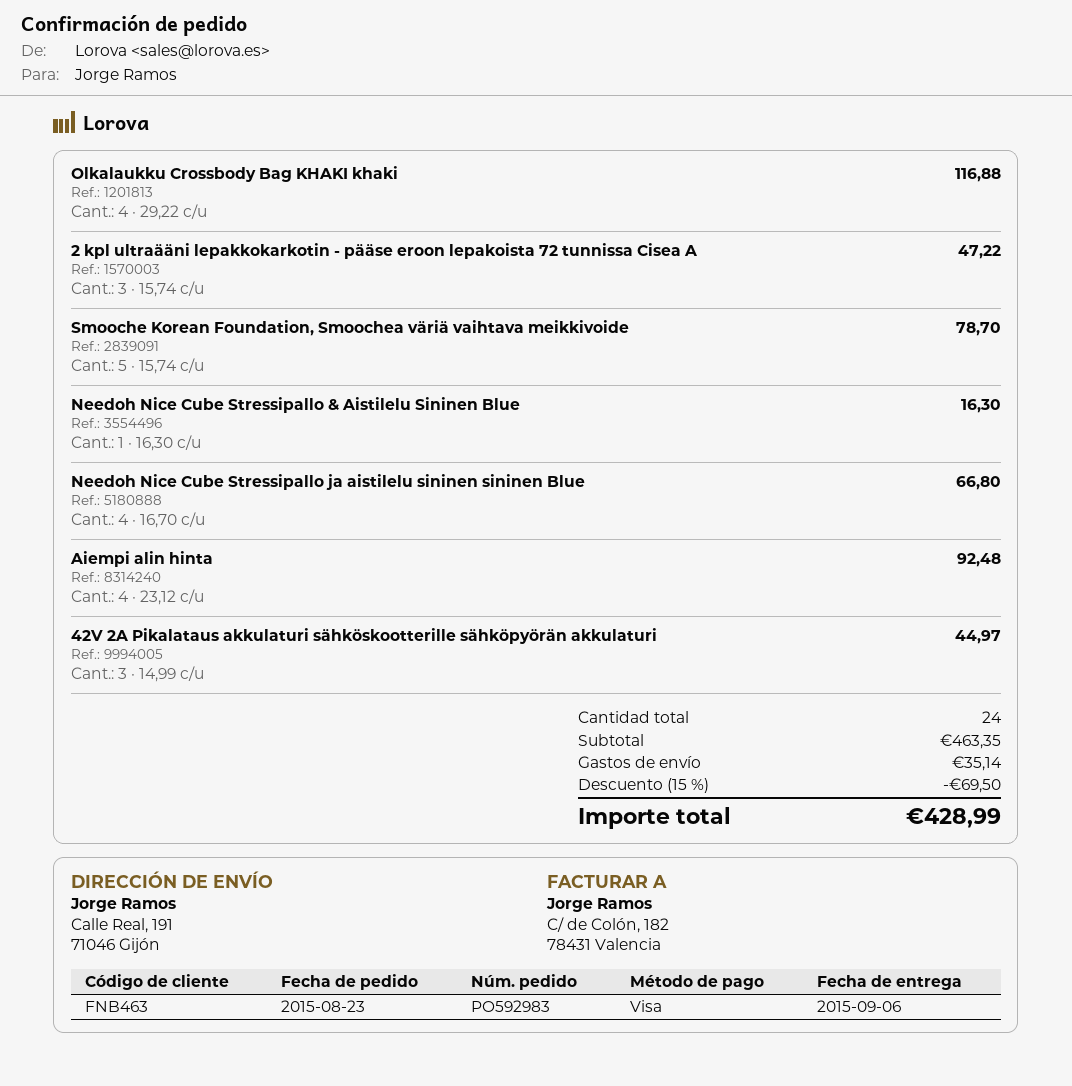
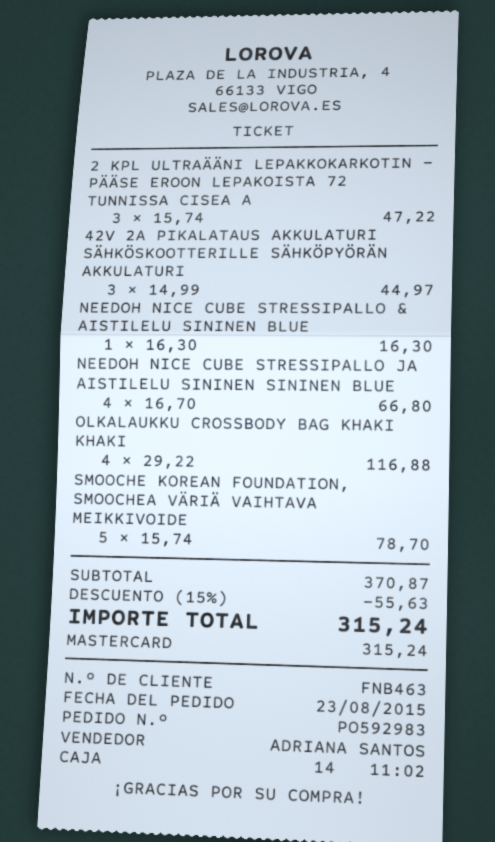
payment method: Visa -> Mastercard
Aiempi alin hinta: 4 x 23.12 = 92.48 -> none
subtotal: 463.35 -> 370.87
discount: 15% = 69.50 -> 15% = 55.63
shipping: 35.14 -> none
total: 428.99 -> 315.24

